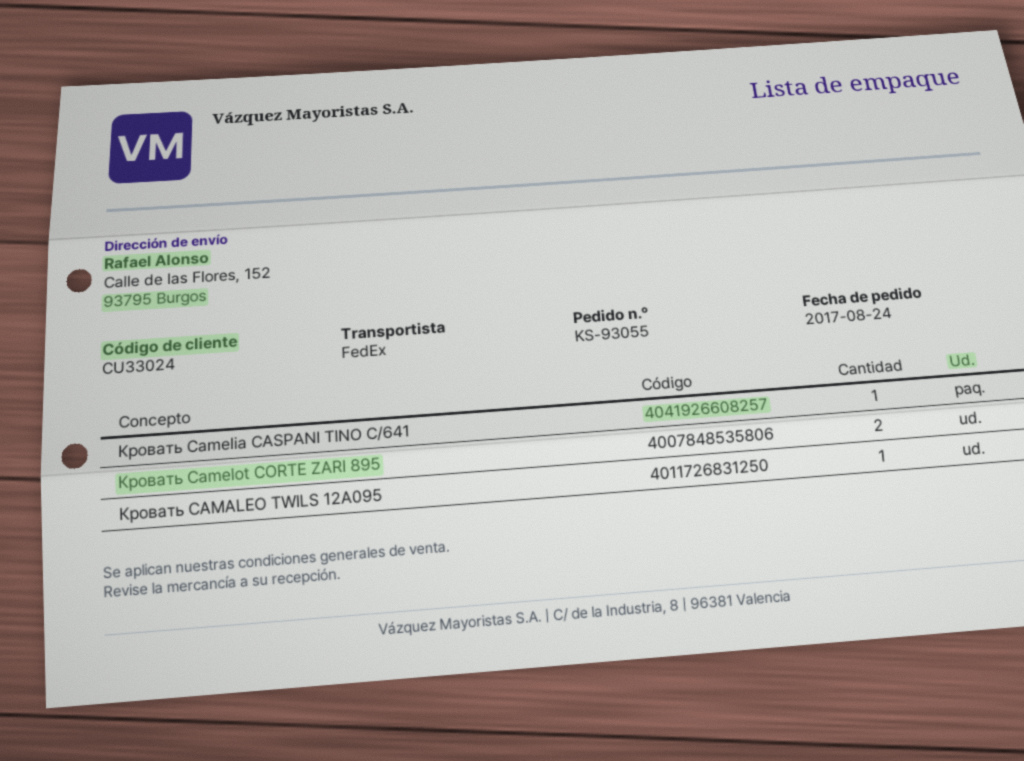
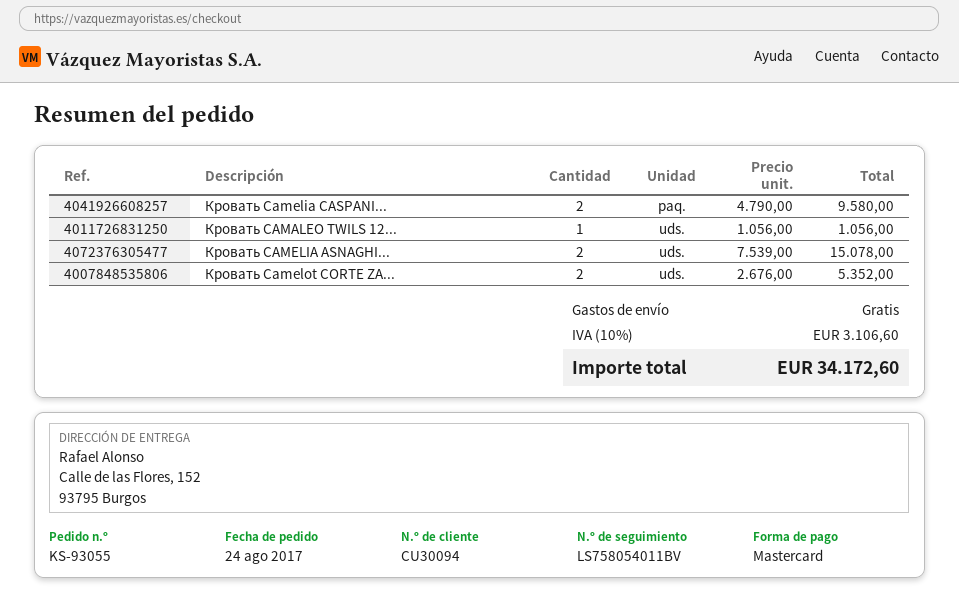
customer number: CU33024 -> CU30094
Кровать Camelia CASPANI TINO C/641: 1 -> 2
Кровать CAMELIA ASNAGHI...: none -> 2

